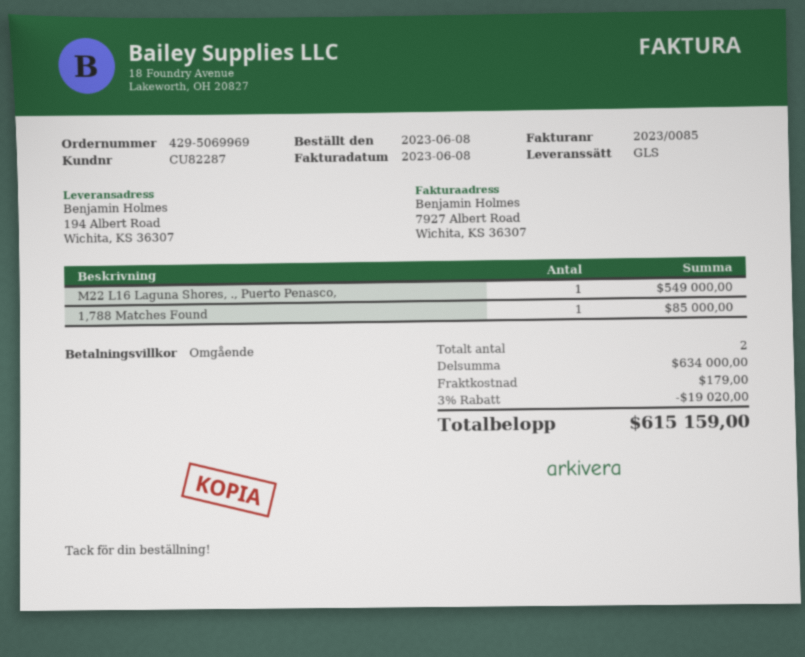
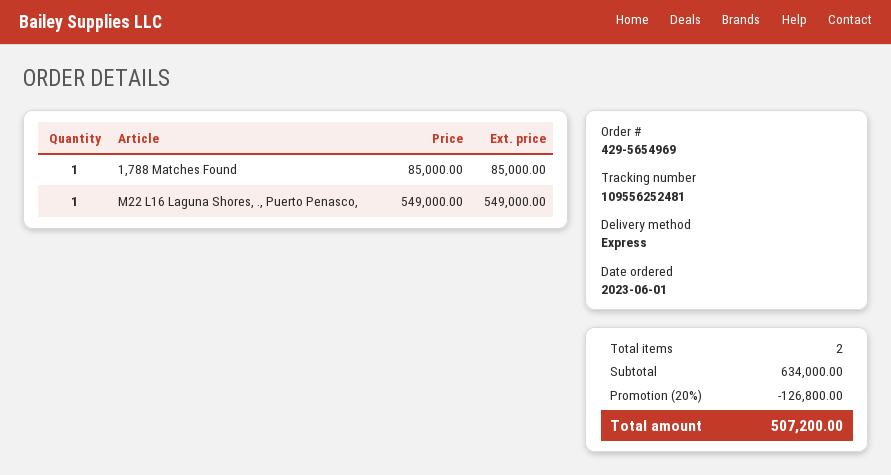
order number: 429-5069969 -> 429-5654969
order date: 2023-06-08 -> 2023-06-01
shipping method: GLS -> express
discount: 3% = 19020.00 -> 20% = 126800.00
shipping: 179.00 -> none
total: 615159.00 -> 507200.00

